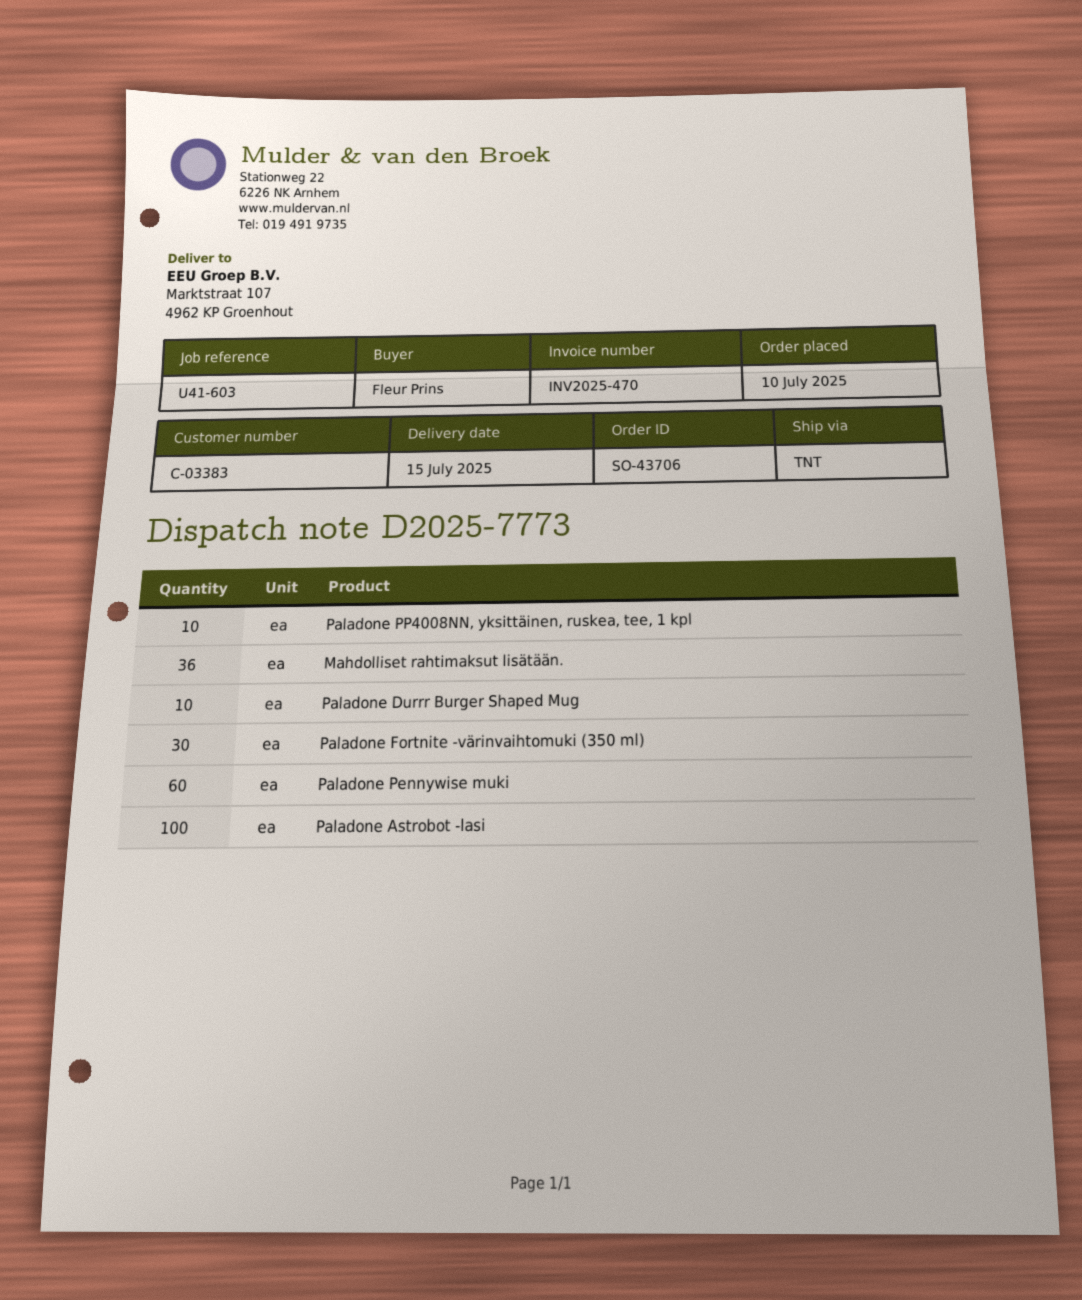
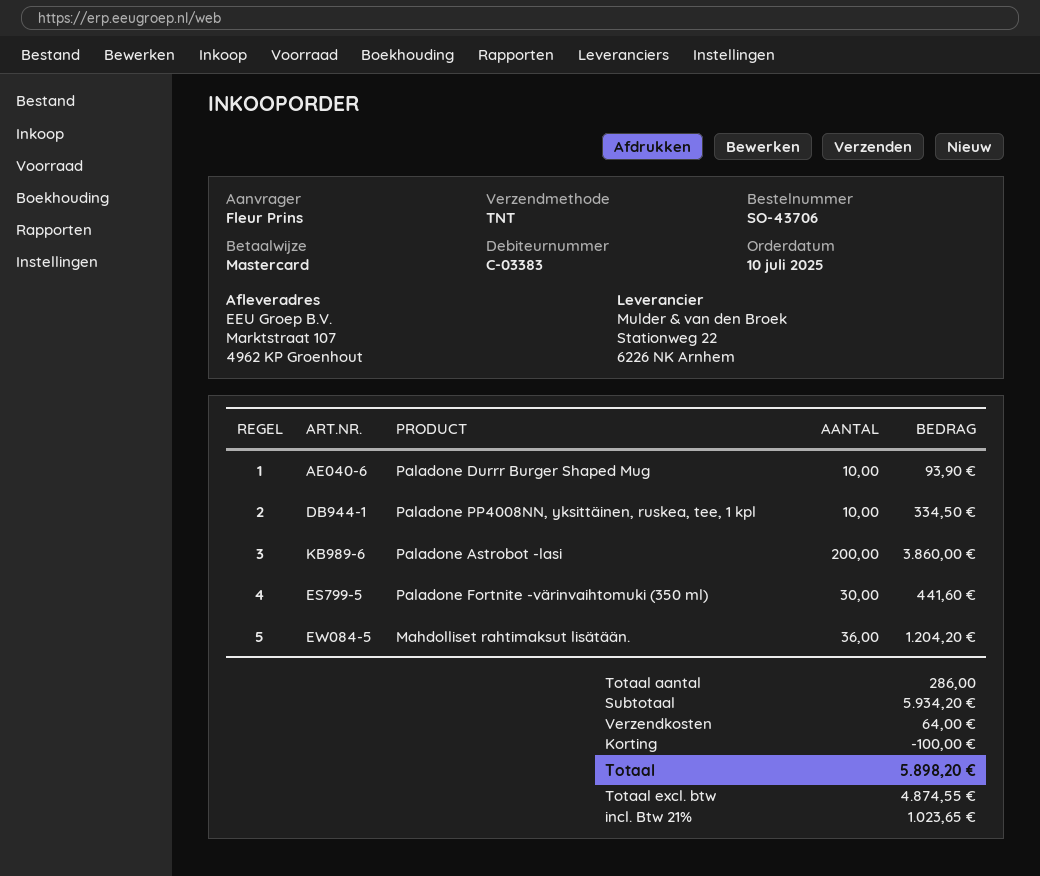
Paladone Pennywise muki: 60 -> none
Paladone Astrobot -lasi: 100 -> 200

